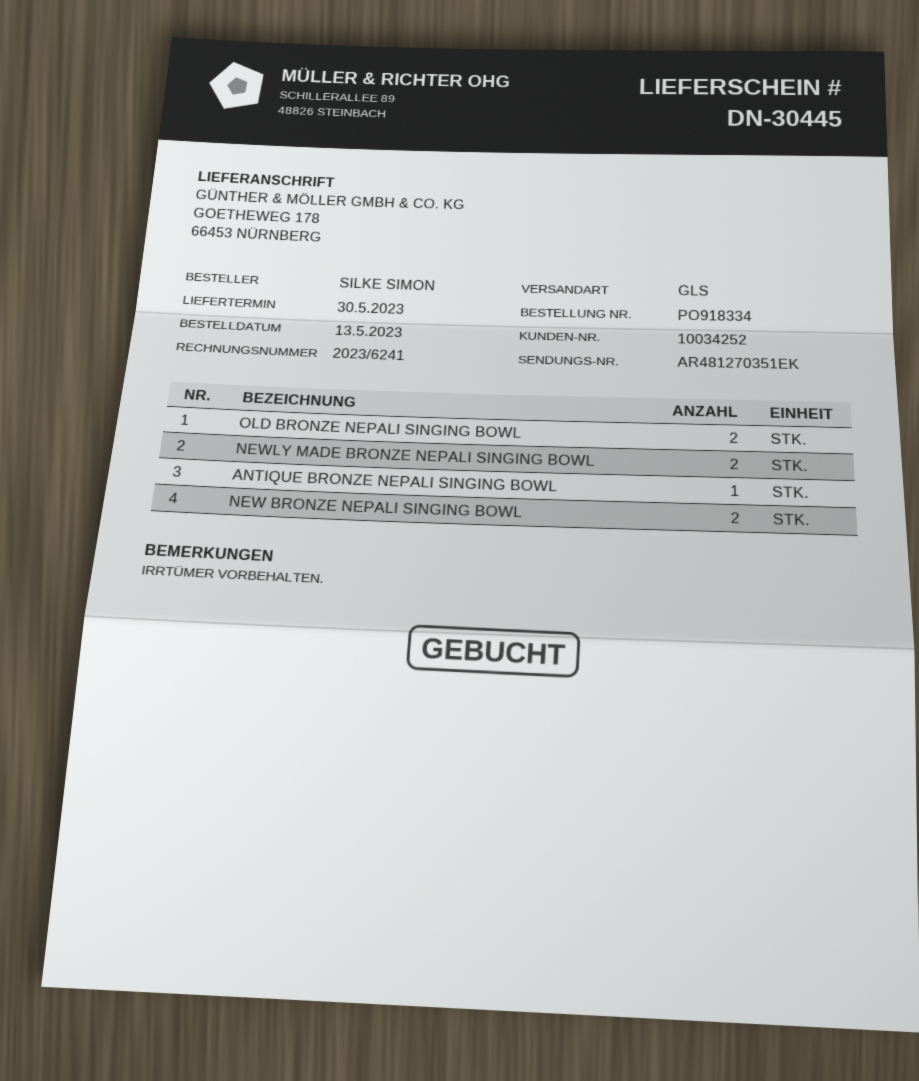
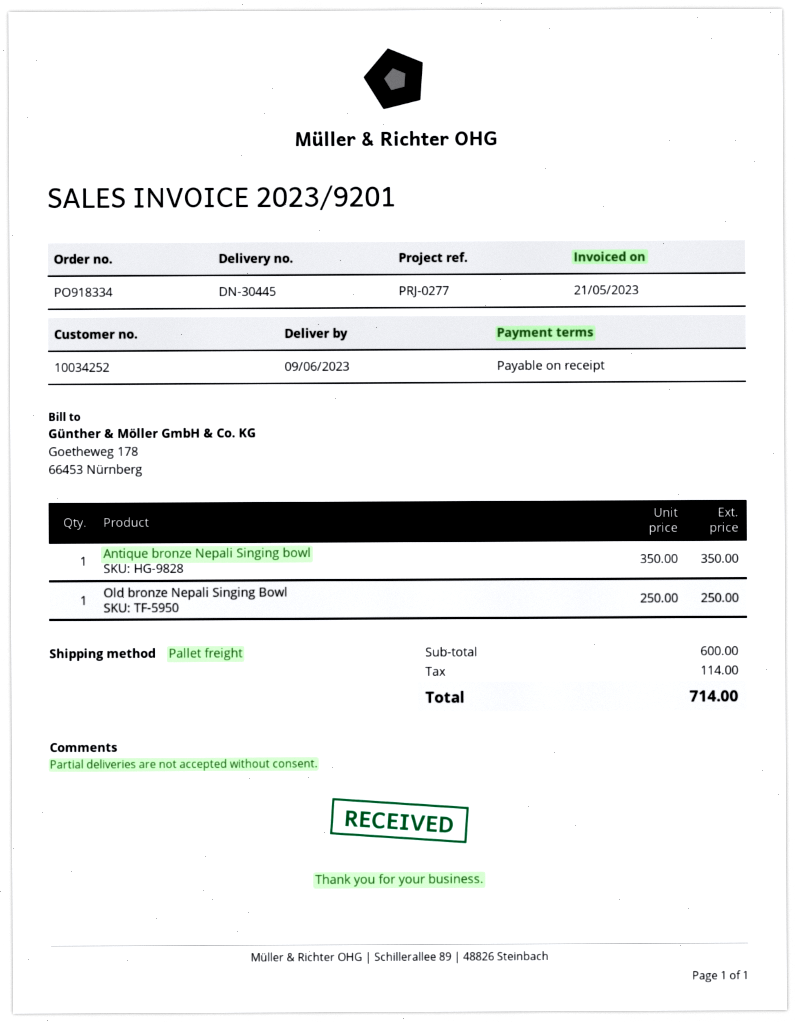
delivery date: 2023-05-30 -> 2023-06-09
invoice number: 2023/6241 -> 2023/9201
shipping method: GLS -> pallet freight
OLD BRONZE NEPALI SINGING BOWL: 2 -> 1
NEWLY MADE BRONZE NEPALI SINGING BOWL: 2 -> none
NEW BRONZE NEPALI SINGING BOWL: 2 -> none

